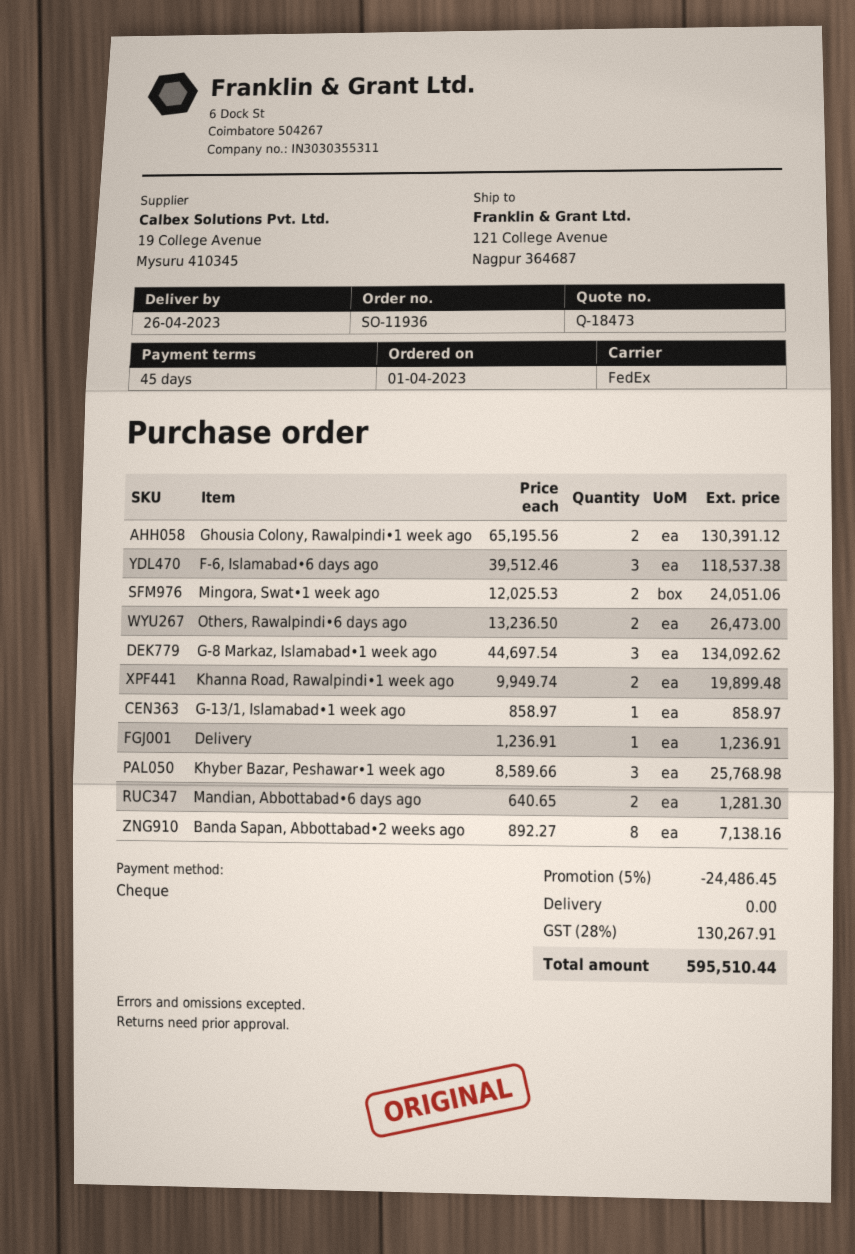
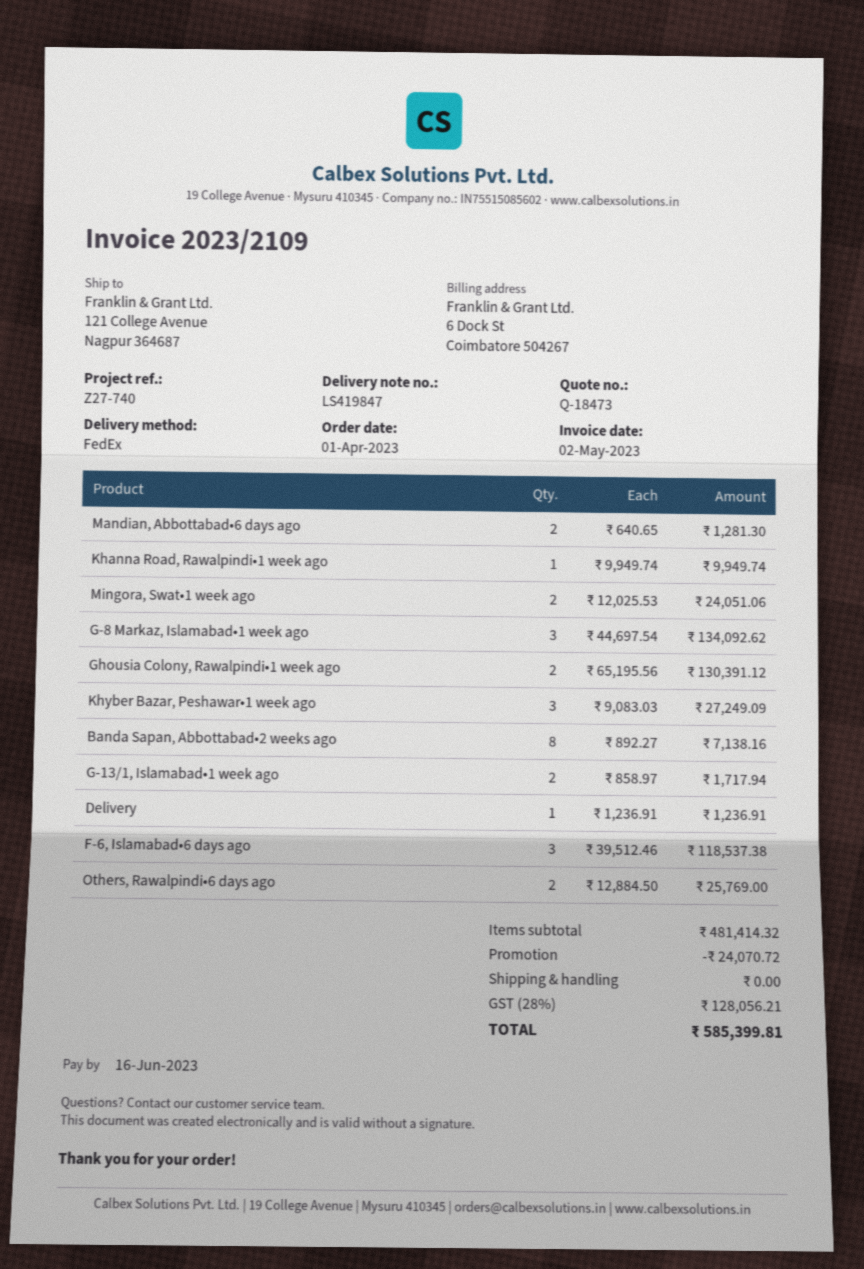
Others, Rawalpindi•6 days ago: 2 x 13236.50 = 26473.00 -> 2 x 12884.50 = 25769.00
Khanna Road, Rawalpindi•1 week ago: 2 x 9949.74 = 19899.48 -> 1 x 9949.74 = 9949.74
G-13/1, Islamabad•1 week ago: 1 x 858.97 = 858.97 -> 2 x 858.97 = 1717.94
Khyber Bazar, Peshawar•1 week ago: 3 x 8589.66 = 25768.98 -> 3 x 9083.03 = 27249.09
discount: 24486.45 -> 24070.72
tax: 28% = 130267.91 -> 28% = 128056.21
total: 595510.44 -> 585399.81

